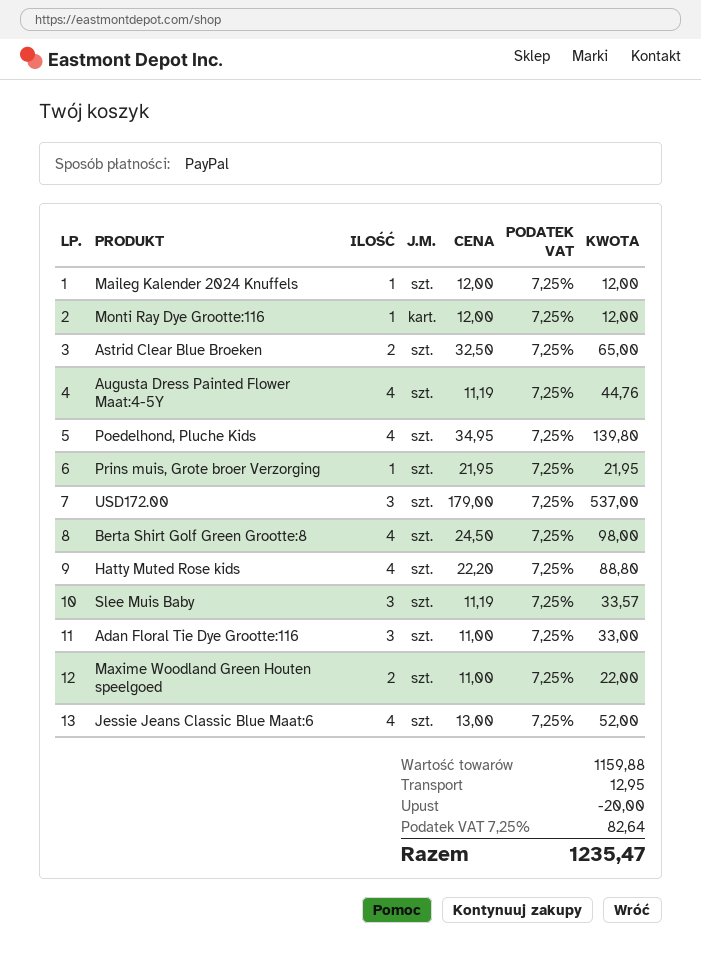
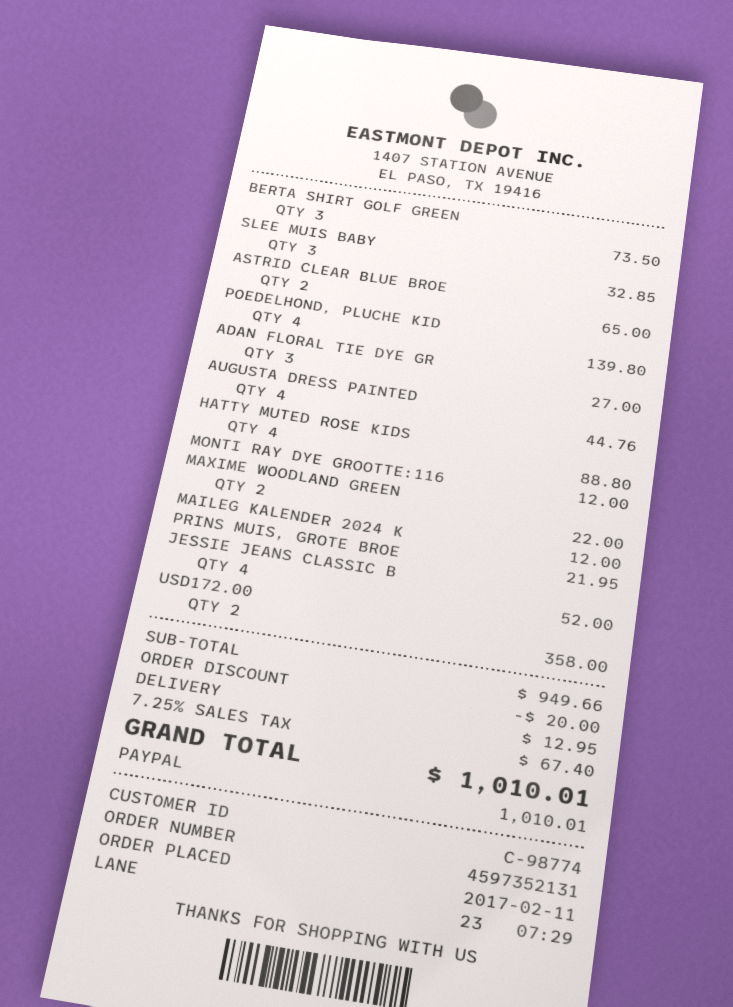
USD172.00: 3 for 537.00 -> 2 for 358.00
Berta Shirt Golf Green Grootte:8: 4 for 98.00 -> 3 for 73.50
Slee Muis Baby: 3 for 33.57 -> 3 for 32.85
Adan Floral Tie Dye Grootte:116: 3 for 33.00 -> 3 for 27.00
subtotal: 1159.88 -> 949.66
tax: 7.25% = 82.64 -> 7.25% = 67.40
total: 1235.47 -> 1010.01

